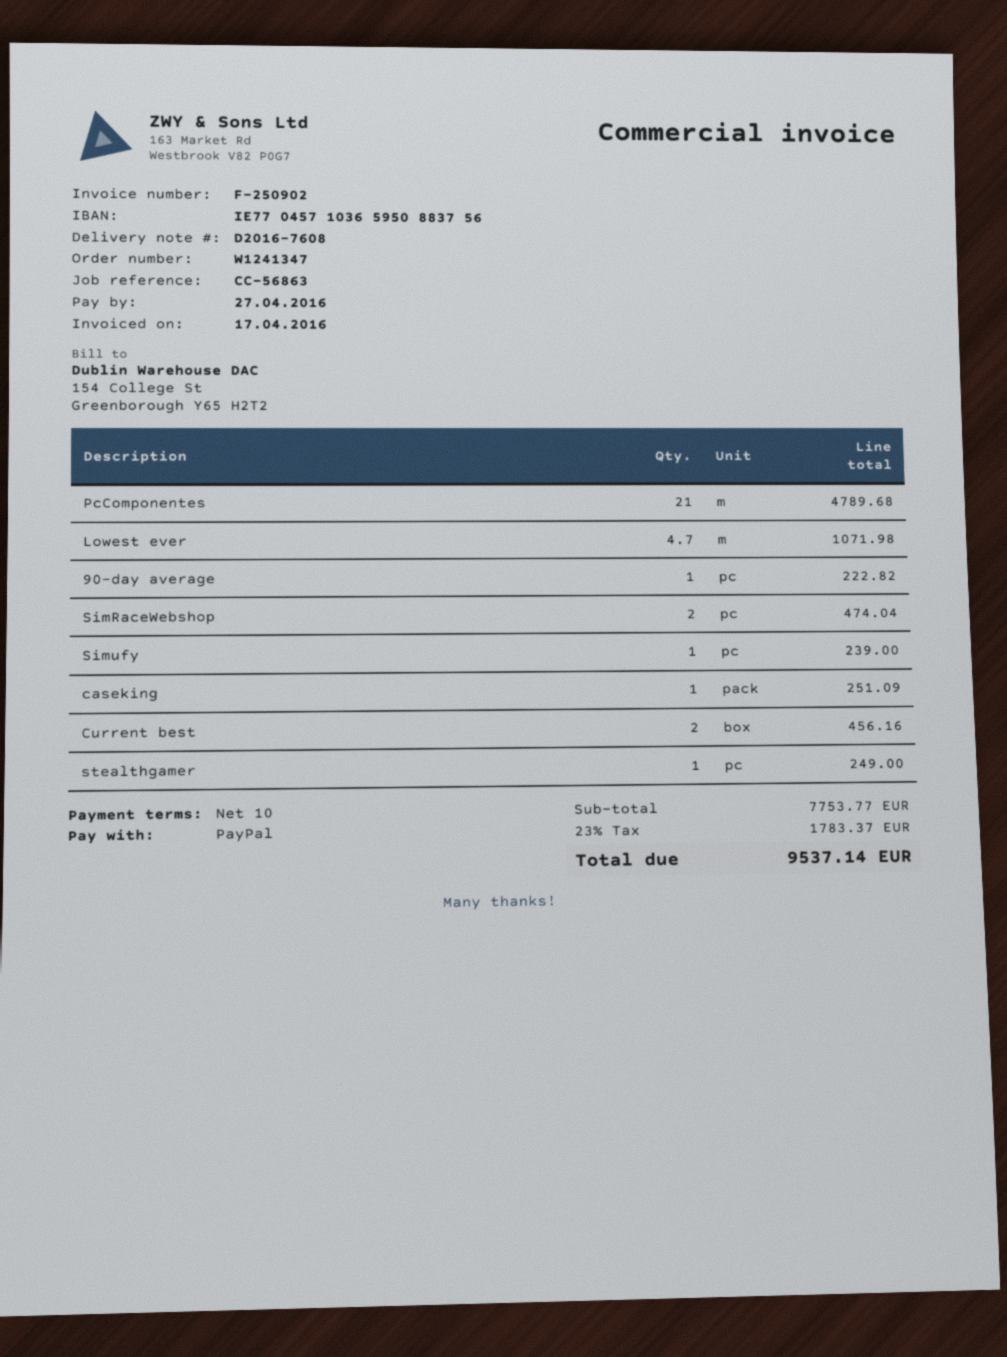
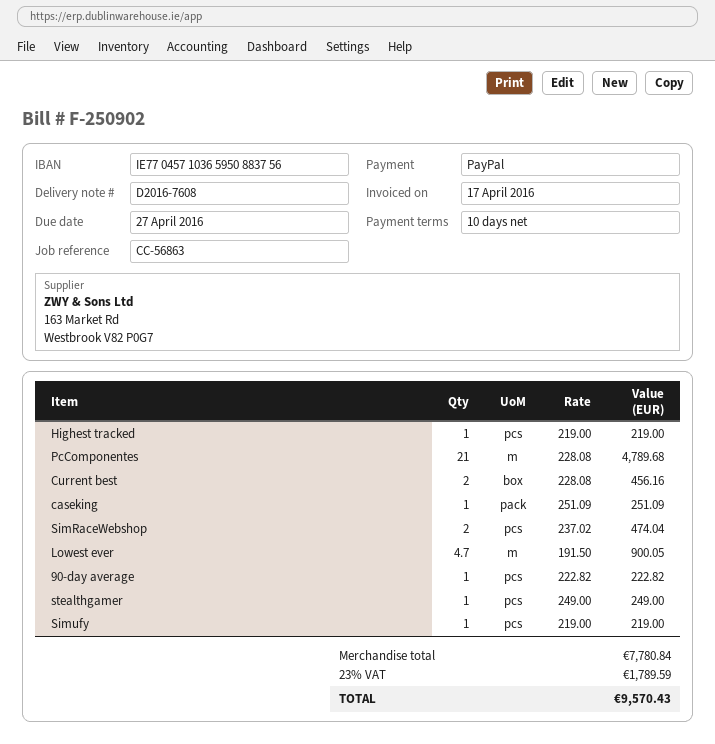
Lowest ever: 4.7 for 1071.98 -> 4.7 for 900.05
Simufy: 1 for 239.00 -> 1 for 219.00
Highest tracked: none -> 1 for 219.00
subtotal: 7753.77 -> 7780.84
tax: 23% = 1783.37 -> 23% = 1789.59
total: 9537.14 -> 9570.43

